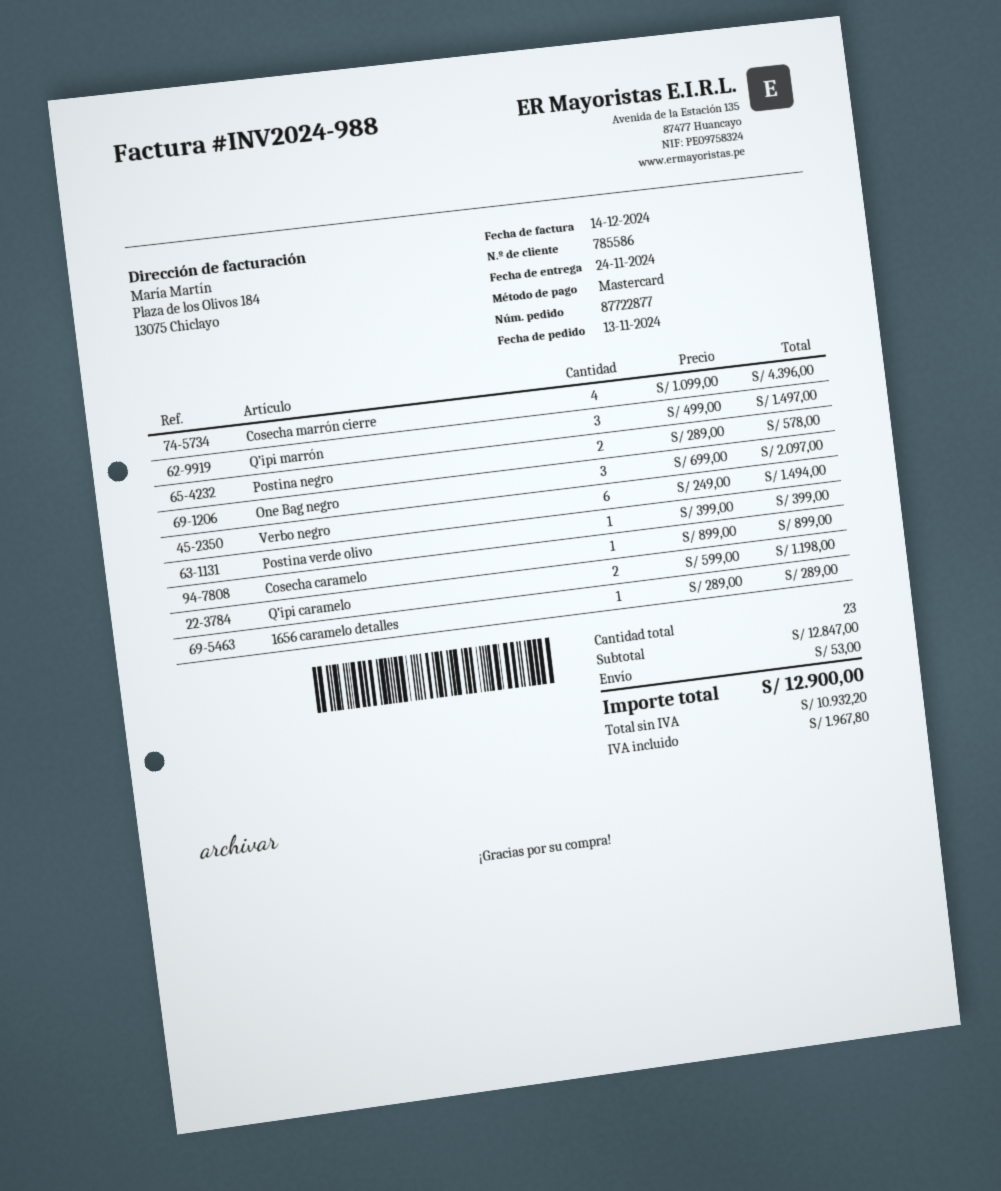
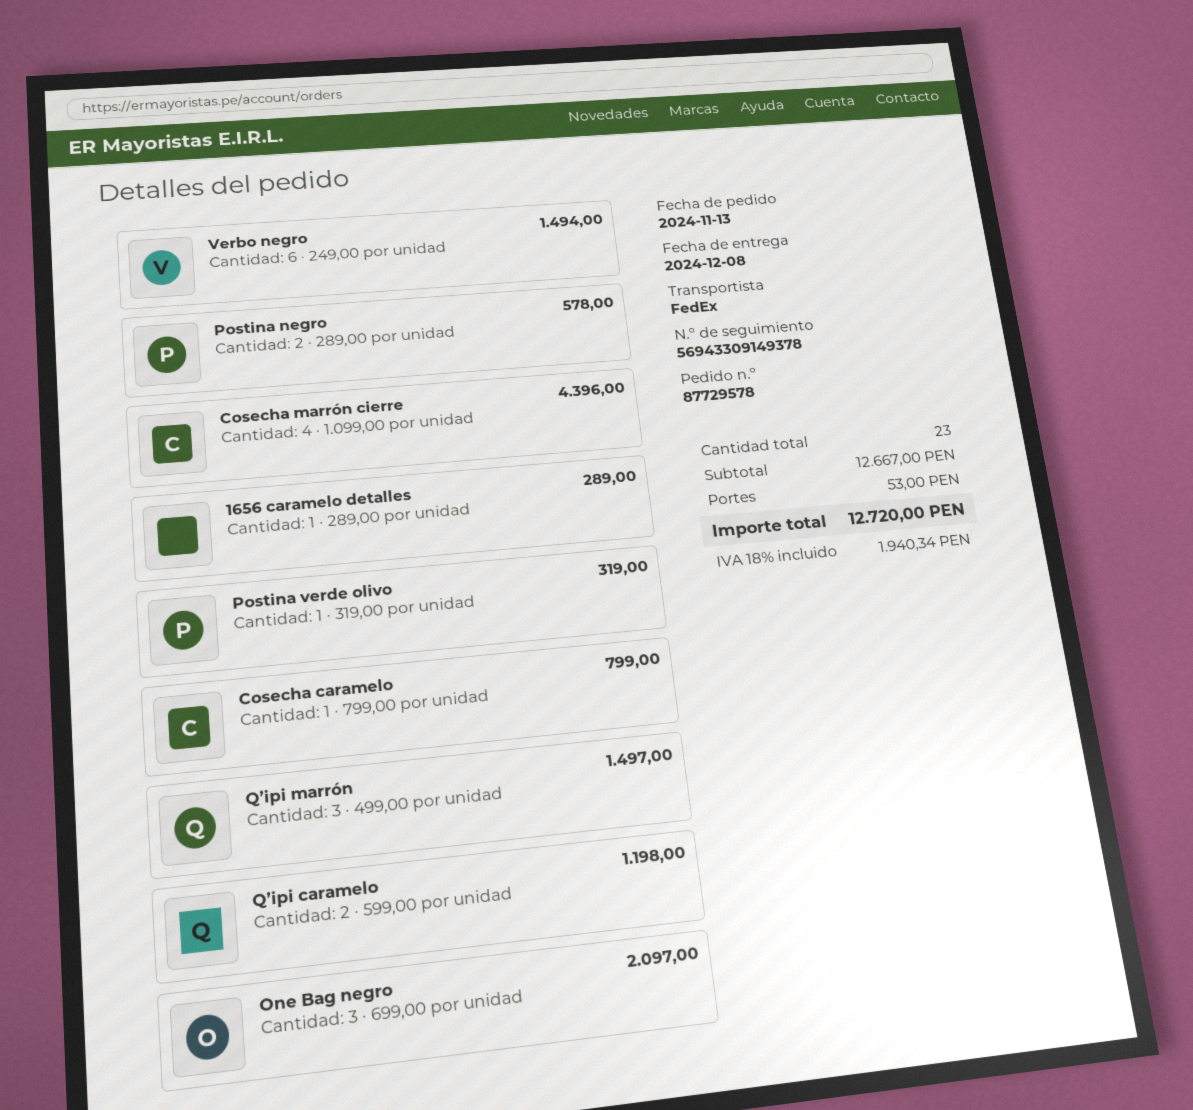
order number: 87722877 -> 87729578
delivery date: 2024-11-24 -> 2024-12-08
Postina verde olivo: 1 x 399.00 = 399.00 -> 1 x 319.00 = 319.00
Cosecha caramelo: 1 x 899.00 = 899.00 -> 1 x 799.00 = 799.00
subtotal: 12847.00 -> 12667.00
tax: 1967.80 -> 1940.34
total: 12900.00 -> 12720.00

